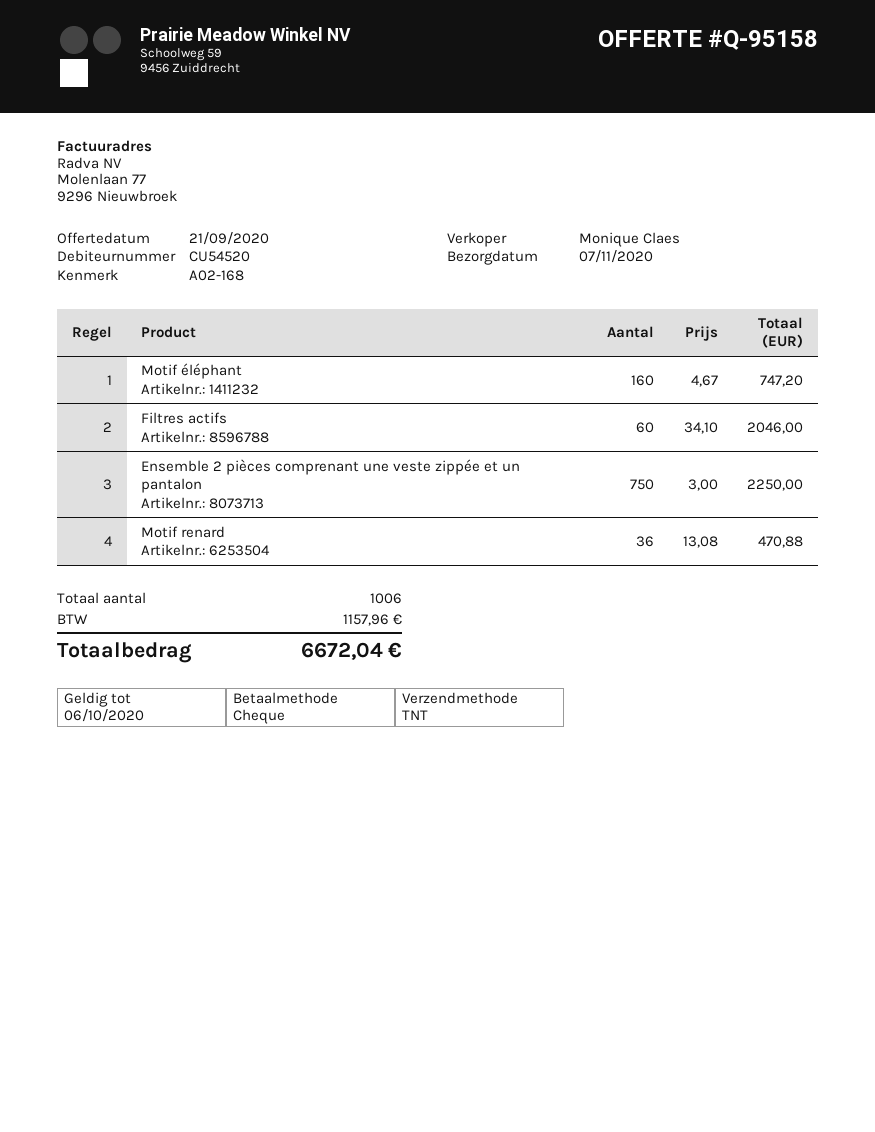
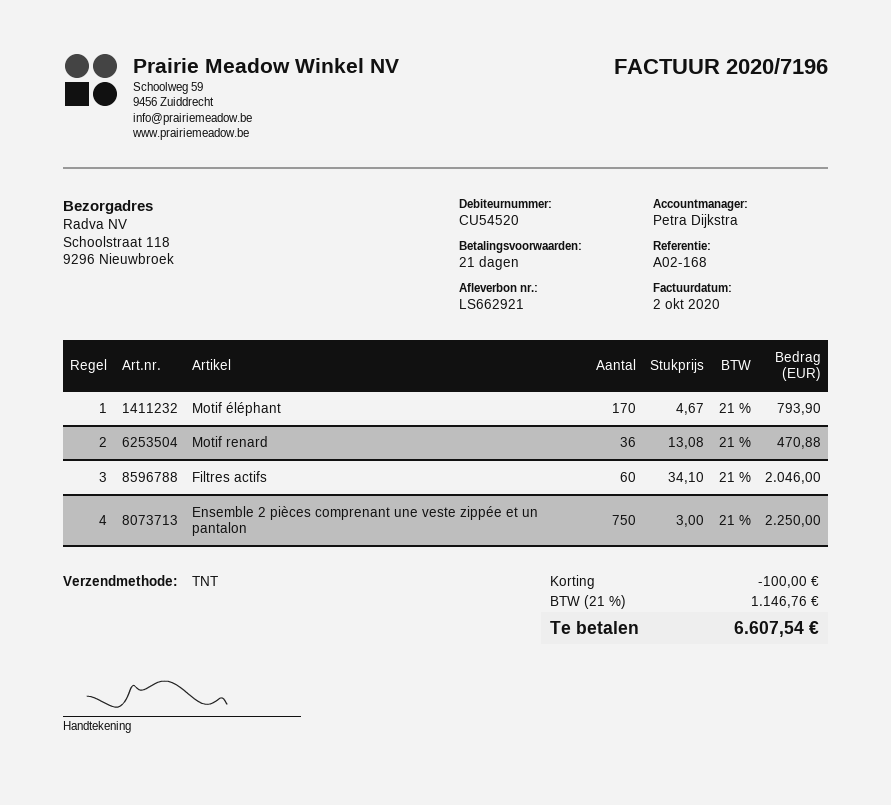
sales rep: Monique Claes -> Petra Dijkstra
Motif éléphant: 160 x 4.67 = 747.20 -> 170 x 4.67 = 793.90
discount: none -> 100.00
tax: 1157.96 -> 1146.76
total: 6672.04 -> 6607.54

